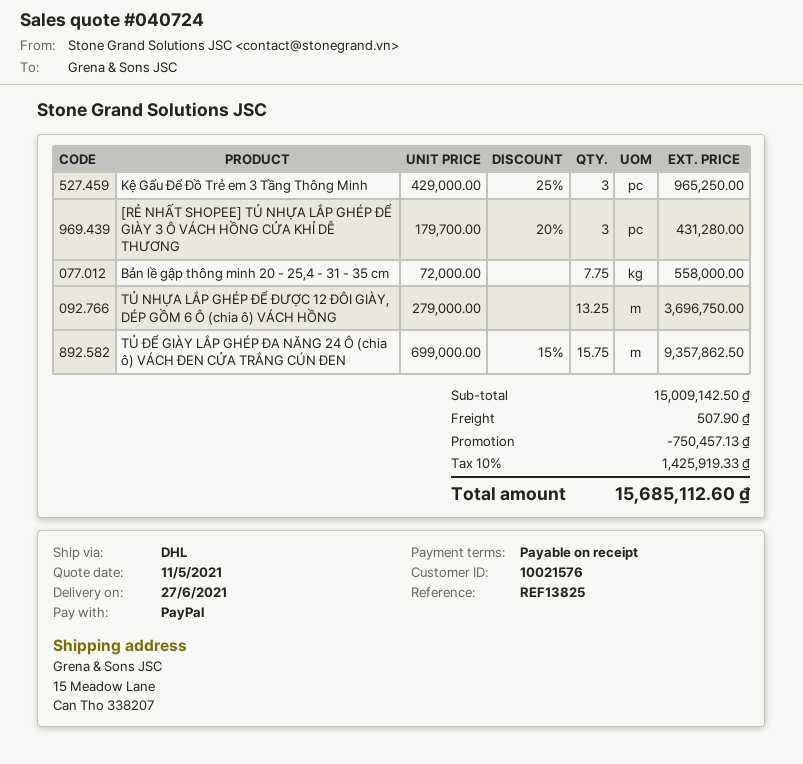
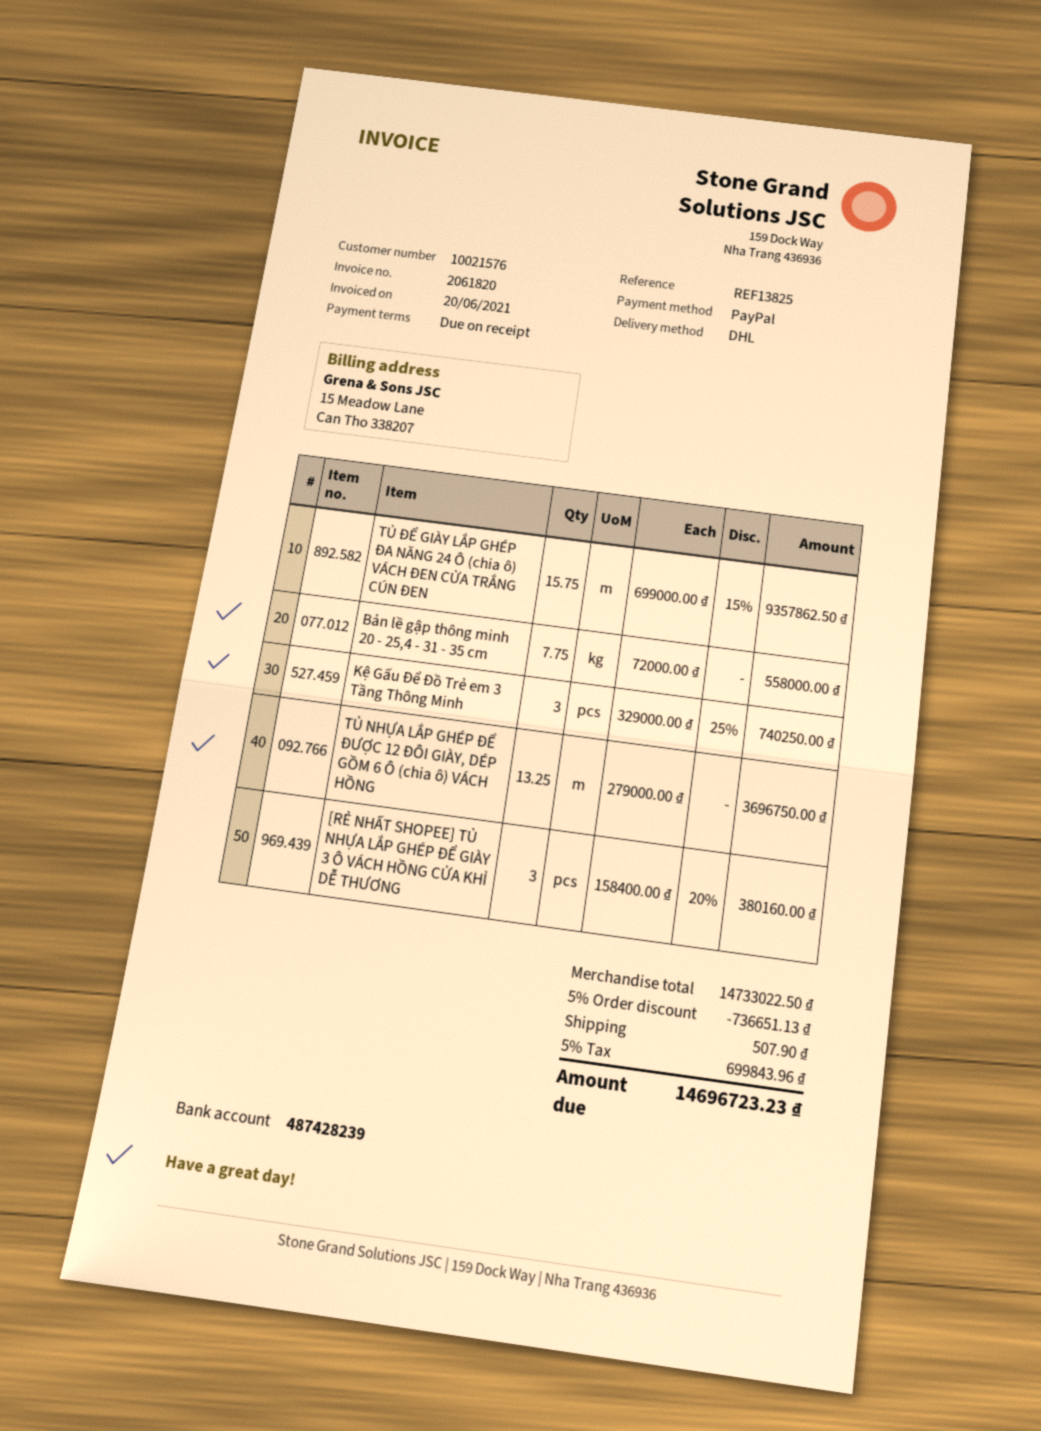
Kệ Gấu Để Đồ Trẻ em 3 Tầng Thông Minh: 3 x 429000.00 - 25% = 965250.00 -> 3 x 329000.00 - 25% = 740250.00
[RẺ NHẤT SHOPEE] TỦ NHỰA LẮP GHÉP ĐỂ GIÀY 3 Ô VÁCH HỒNG CỬA KHỈ DỄ THƯƠNG: 3 x 179700.00 - 20% = 431280.00 -> 3 x 158400.00 - 20% = 380160.00
subtotal: 15009142.50 -> 14733022.50
discount: 750457.13 -> 736651.13
tax: 10% = 1425919.33 -> 5% = 699843.96
total: 15685112.60 -> 14696723.23

